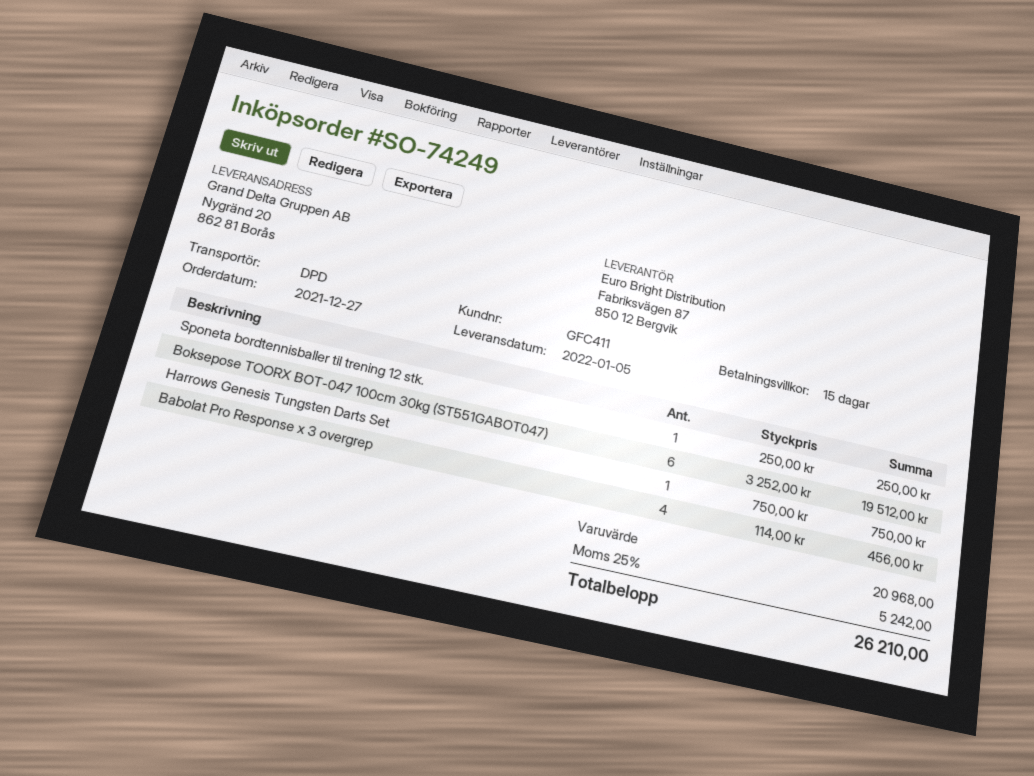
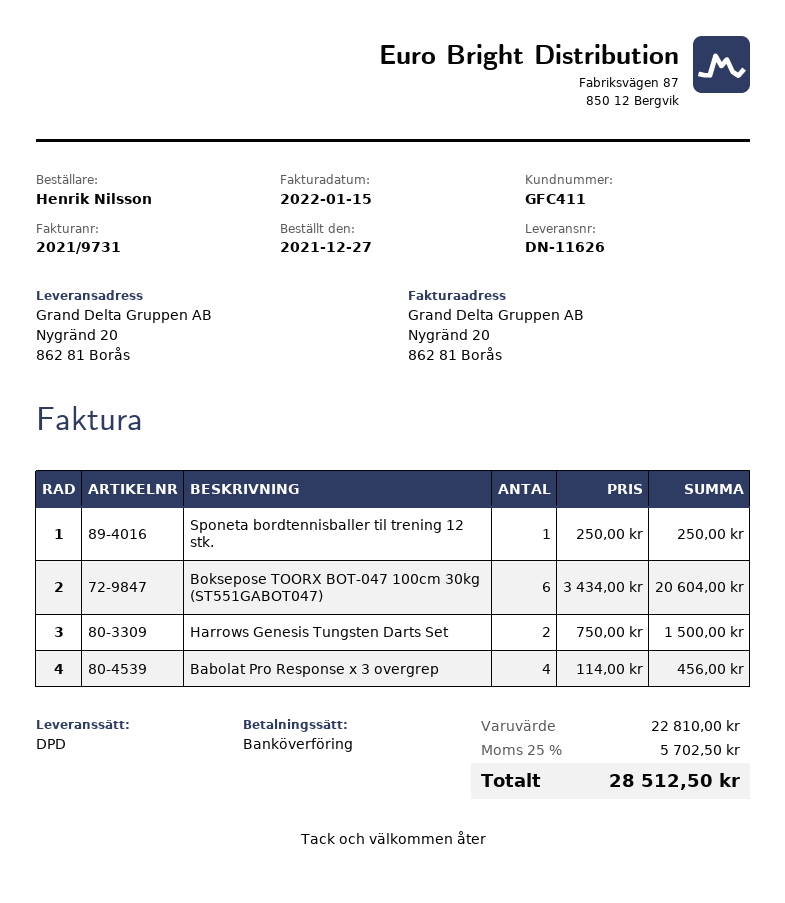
Boksepose TOORX BOT-047 100cm 30kg (ST551GABOT047): 6 x 3252.00 = 19512.00 -> 6 x 3434.00 = 20604.00
Harrows Genesis Tungsten Darts Set: 1 x 750.00 = 750.00 -> 2 x 750.00 = 1500.00
subtotal: 20968.00 -> 22810.00
tax: 25% = 5242.00 -> 25% = 5702.50
total: 26210.00 -> 28512.50

